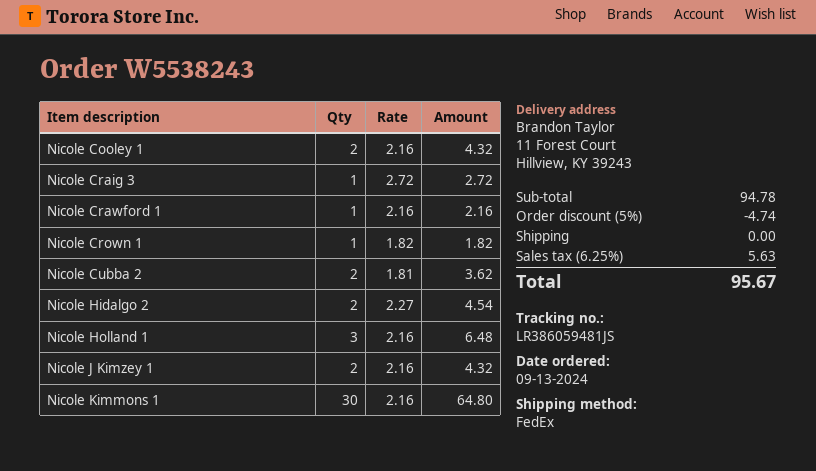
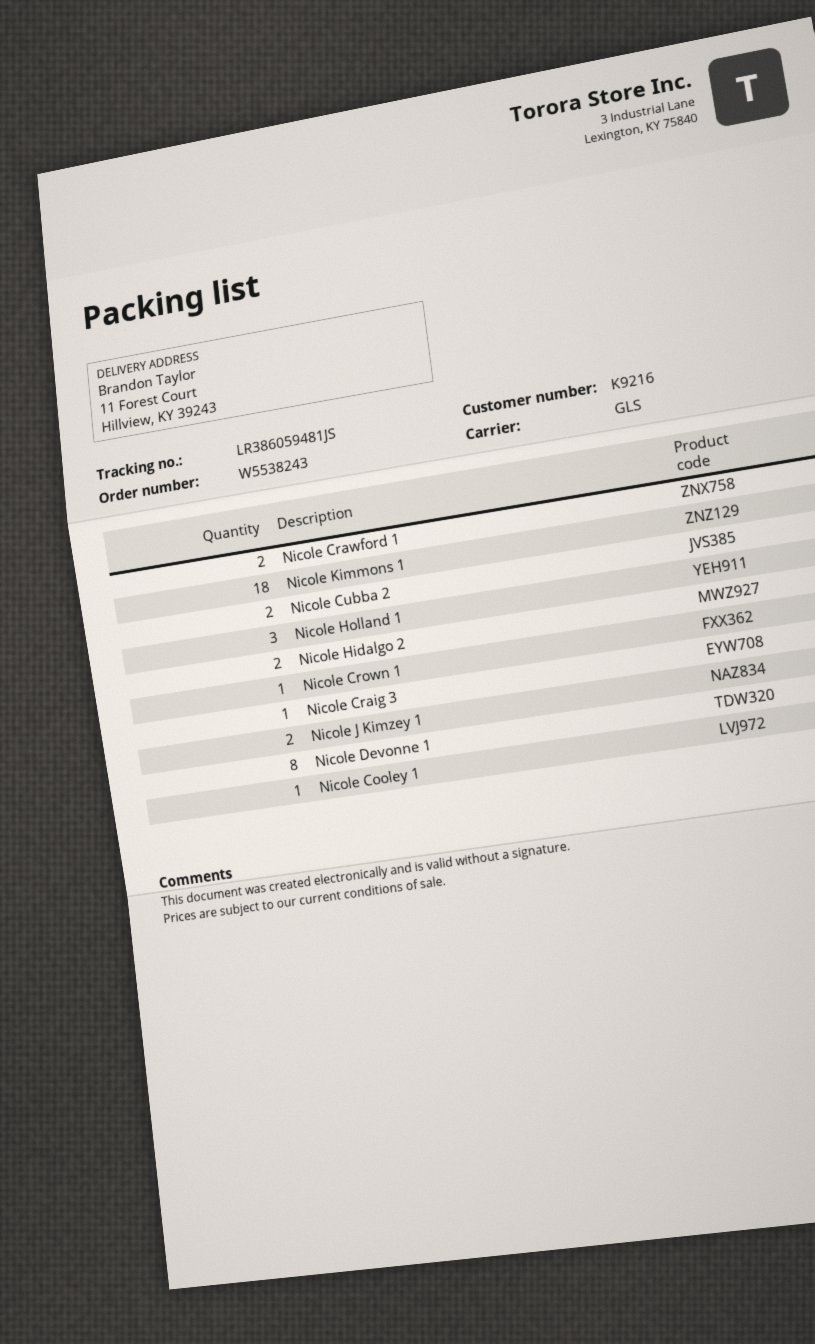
shipping method: FedEx -> GLS
Nicole Cooley 1: 2 -> 1
Nicole Crawford 1: 1 -> 2
Nicole Kimmons 1: 30 -> 18
Nicole Devonne 1: none -> 8

